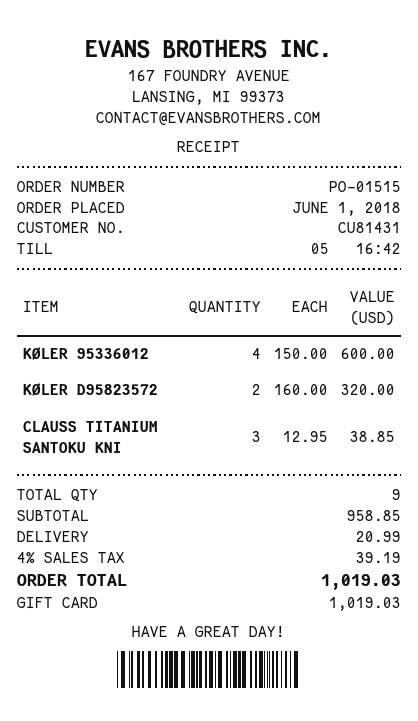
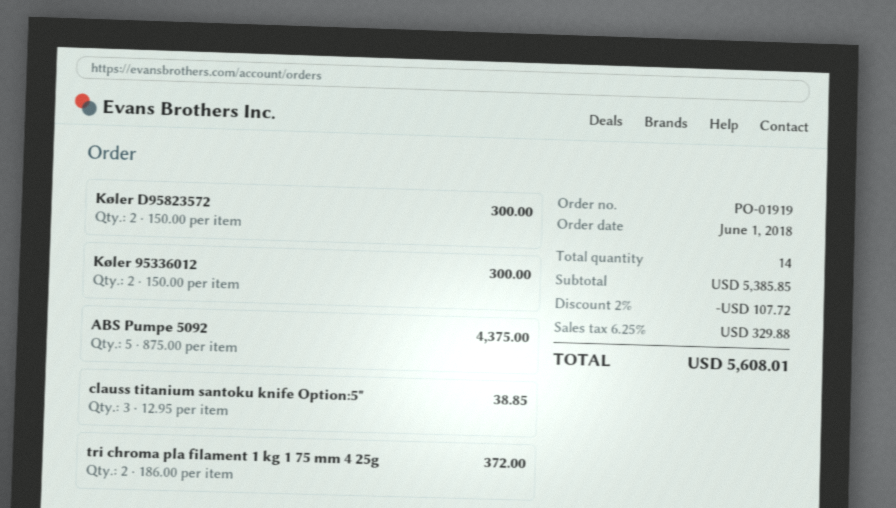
order number: PO-01515 -> PO-01919
KØLER 95336012: 4 x 150.00 = 600.00 -> 2 x 150.00 = 300.00
KØLER D95823572: 2 x 160.00 = 320.00 -> 2 x 150.00 = 300.00
ABS Pumpe 5092: none -> 5 x 875.00 = 4375.00
tri chroma pla filament 1 kg 1 75 mm 4 25g: none -> 2 x 186.00 = 372.00
total quantity: 9 -> 14
subtotal: 958.85 -> 5385.85
discount: none -> 2% = 107.72
shipping: 20.99 -> none
tax: 4% = 39.19 -> 6.25% = 329.88
total: 1019.03 -> 5608.01

